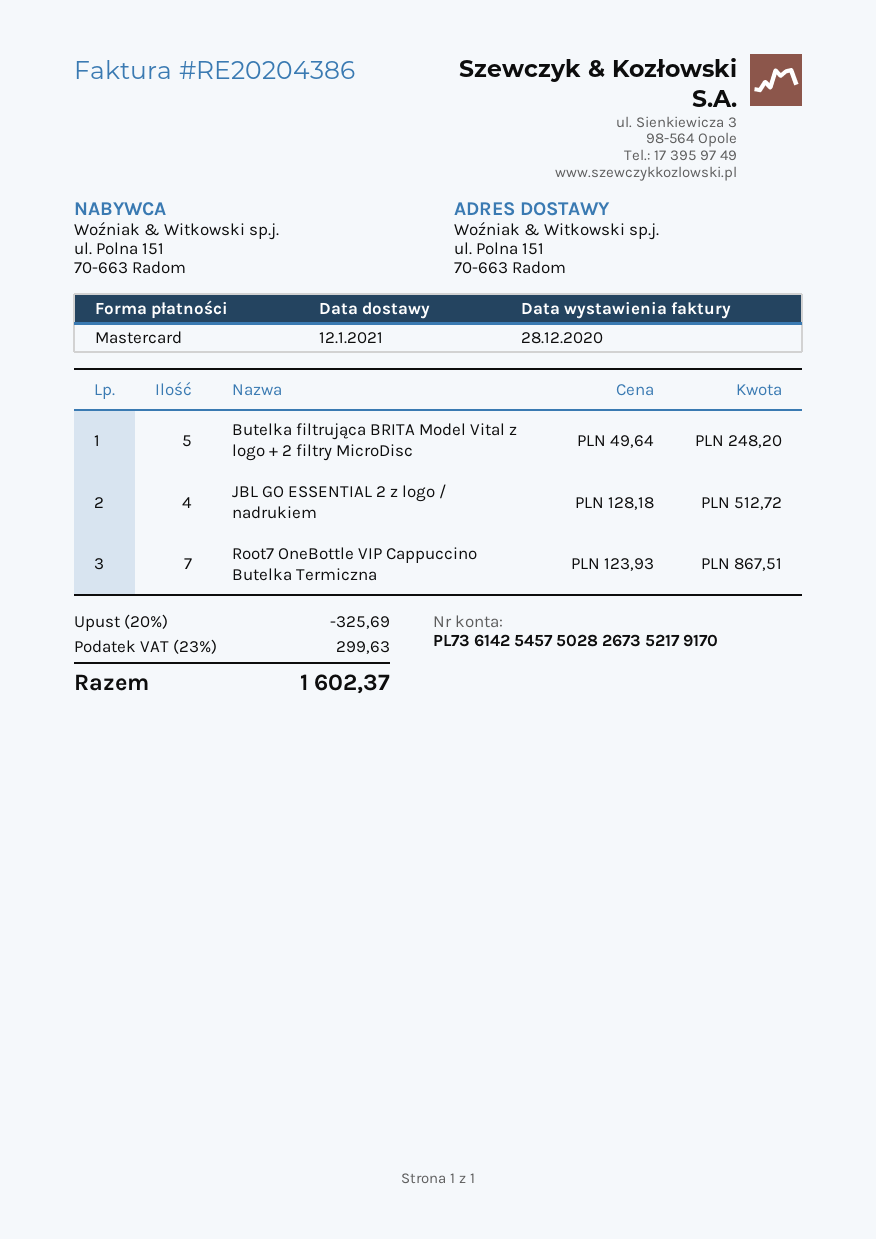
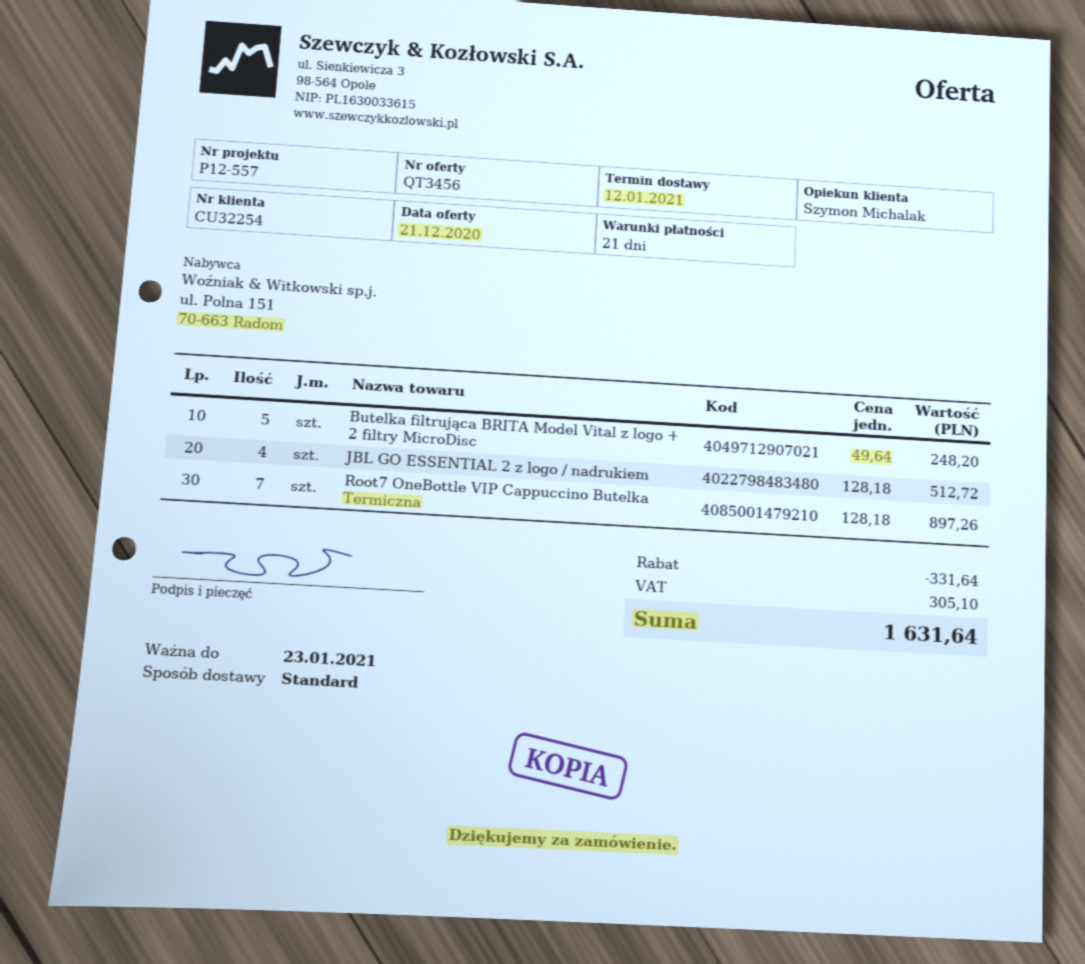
Root7 OneBottle VIP Cappuccino Butelka Termiczna: 7 x 123.93 = 867.51 -> 7 x 128.18 = 897.26
discount: 325.69 -> 331.64
tax: 299.63 -> 305.10
total: 1602.37 -> 1631.64

